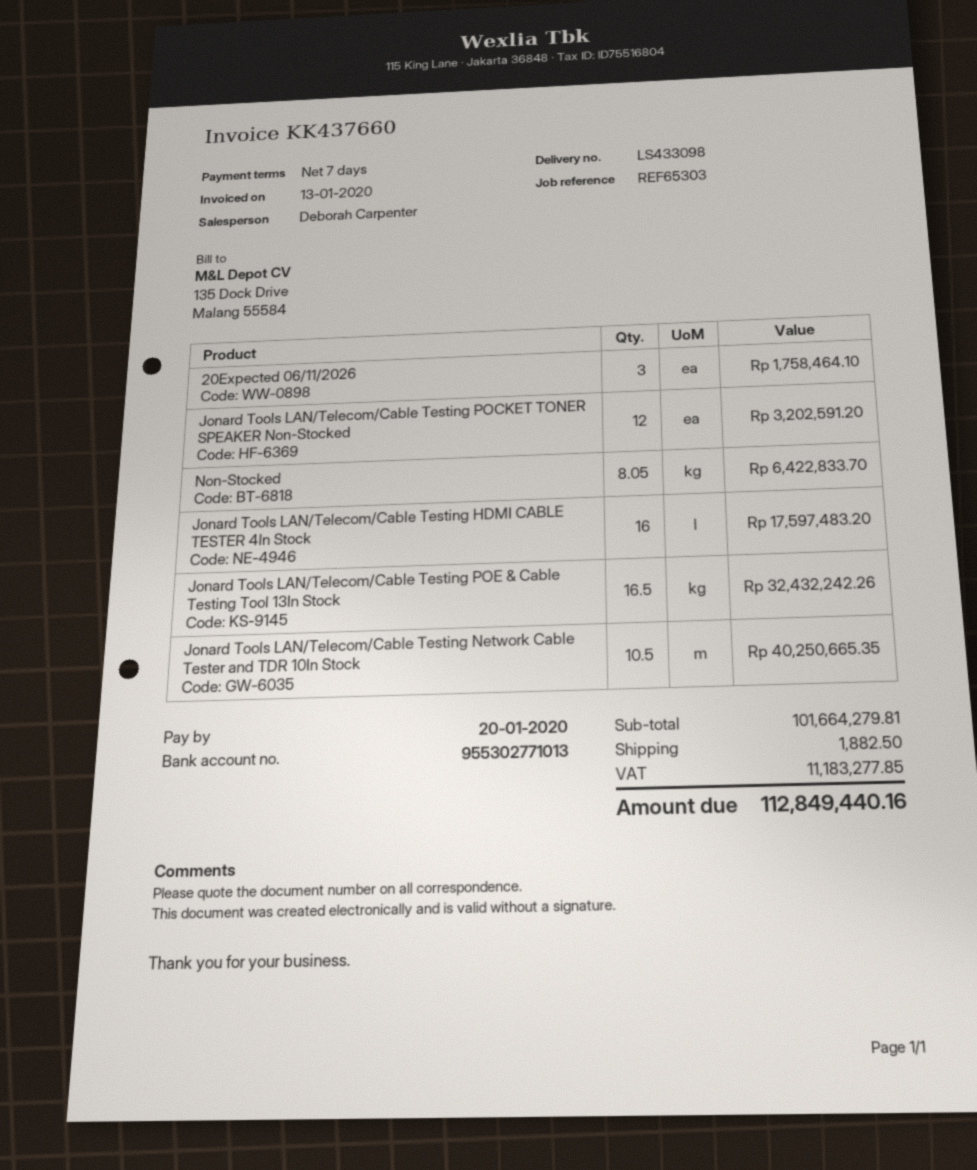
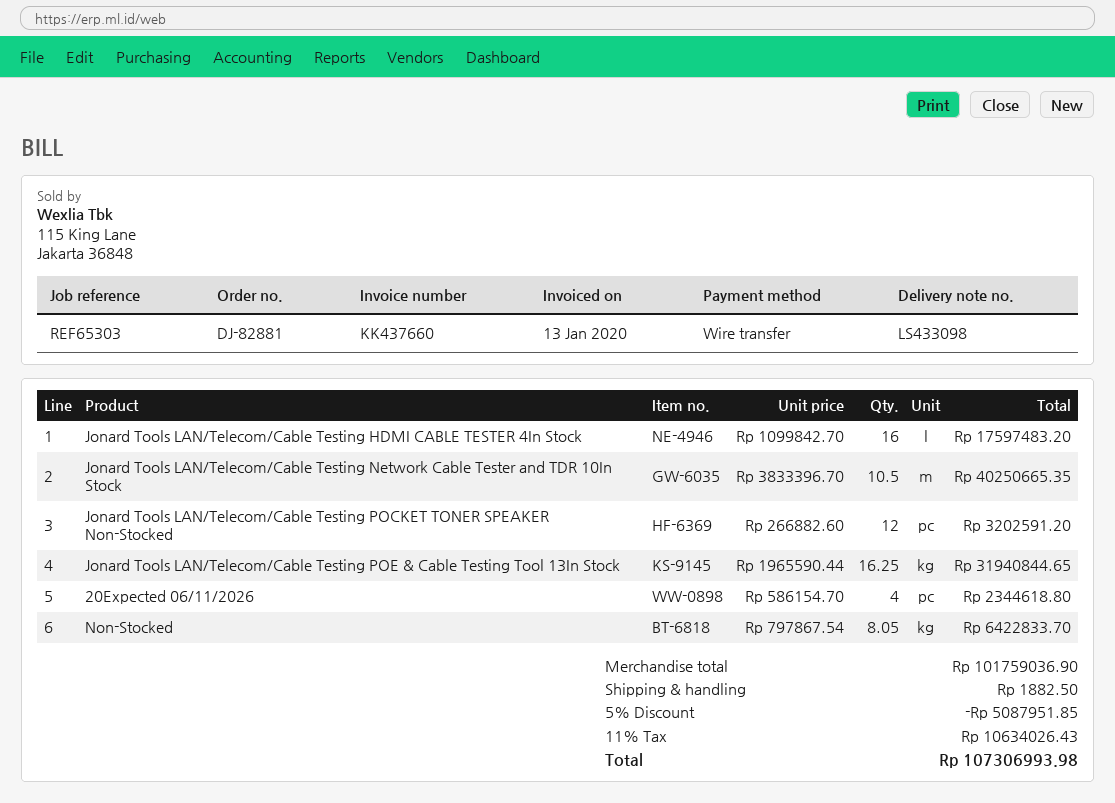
20Expected 06/11/2026: 3 for 1758464.10 -> 4 for 2344618.80
Jonard Tools LAN/Telecom/Cable Testing POE & Cable Testing Tool 13In Stock: 16.5 for 32432242.26 -> 16.25 for 31940844.65
subtotal: 101664279.81 -> 101759036.90
discount: none -> 5% = 5087951.85
tax: 11183277.85 -> 10634026.43
total: 112849440.16 -> 107306993.98

